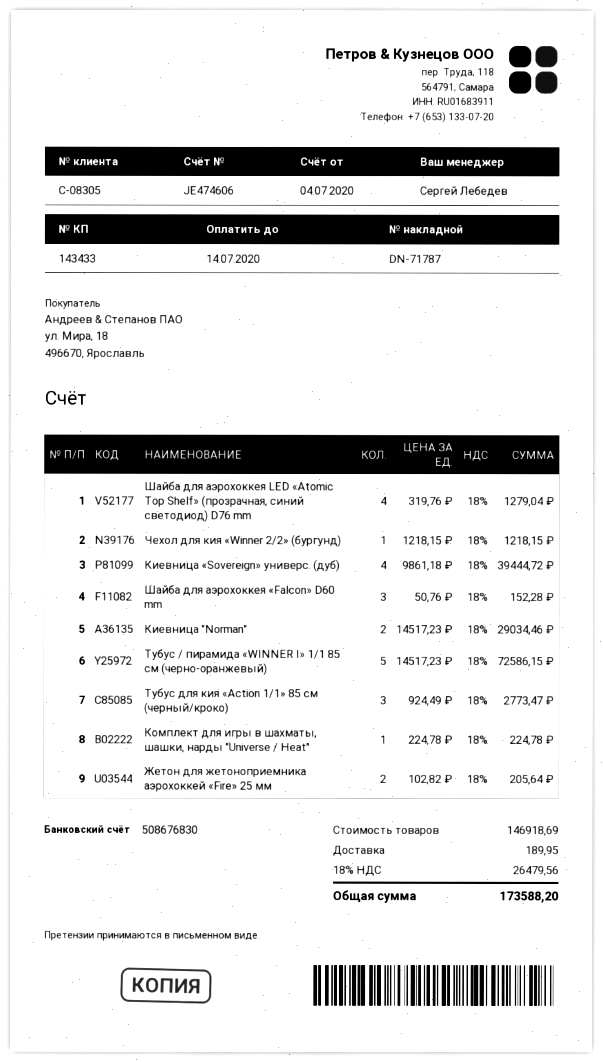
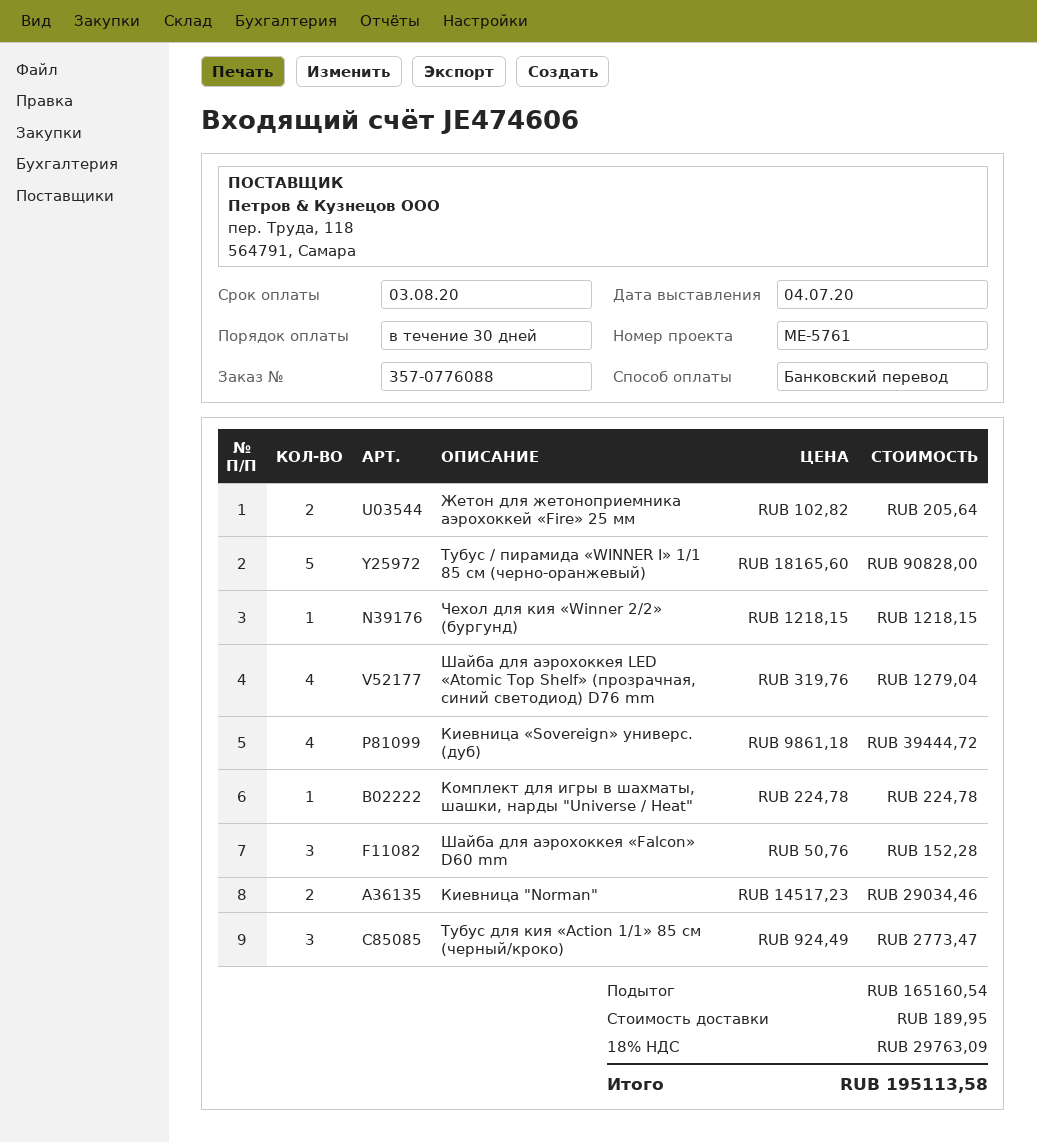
due date: 2020-07-14 -> 2020-08-03
Тубус / пирамида «WINNER I» 1/1 85 см (черно-оранжевый): 5 x 14517.23 = 72586.15 -> 5 x 18165.60 = 90828.00
subtotal: 146918.69 -> 165160.54
tax: 18% = 26479.56 -> 18% = 29763.09
total: 173588.20 -> 195113.58

